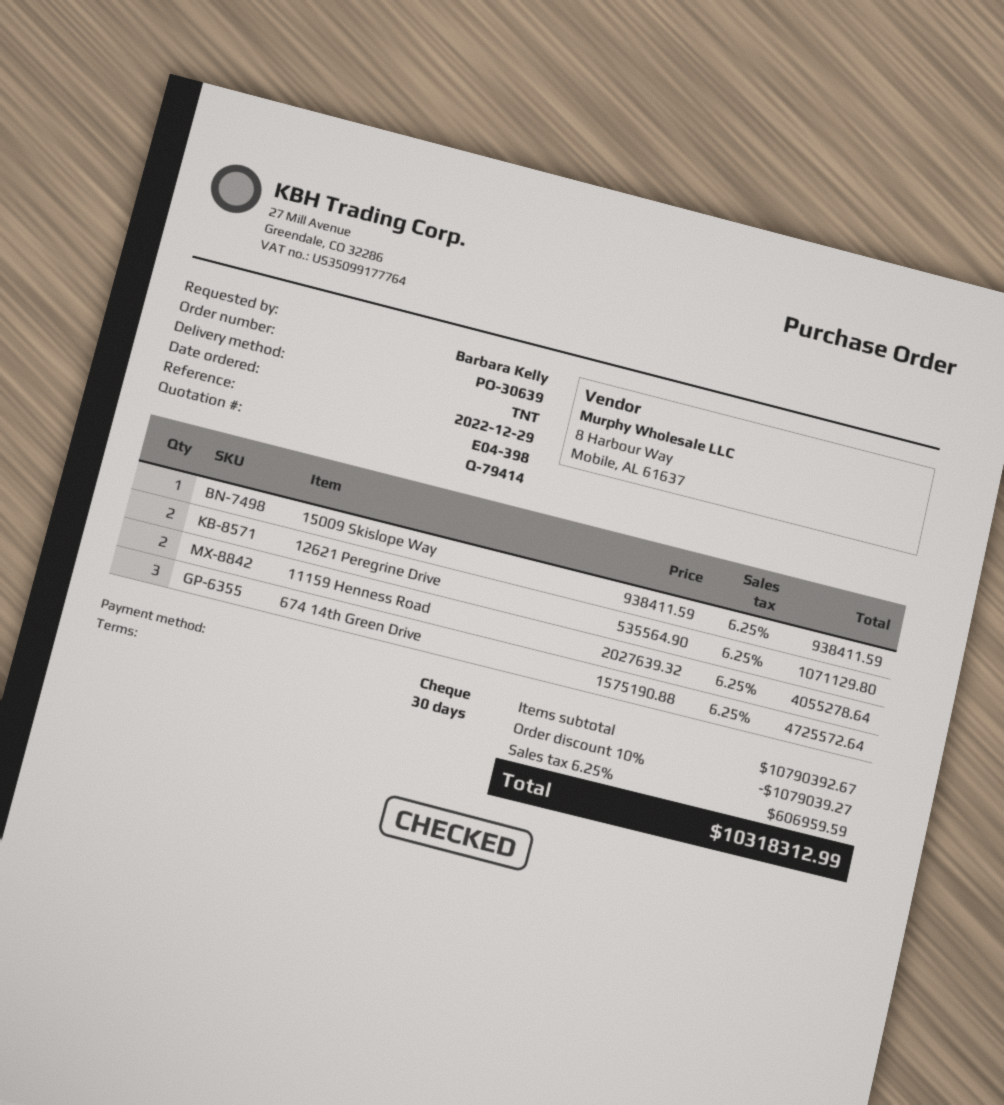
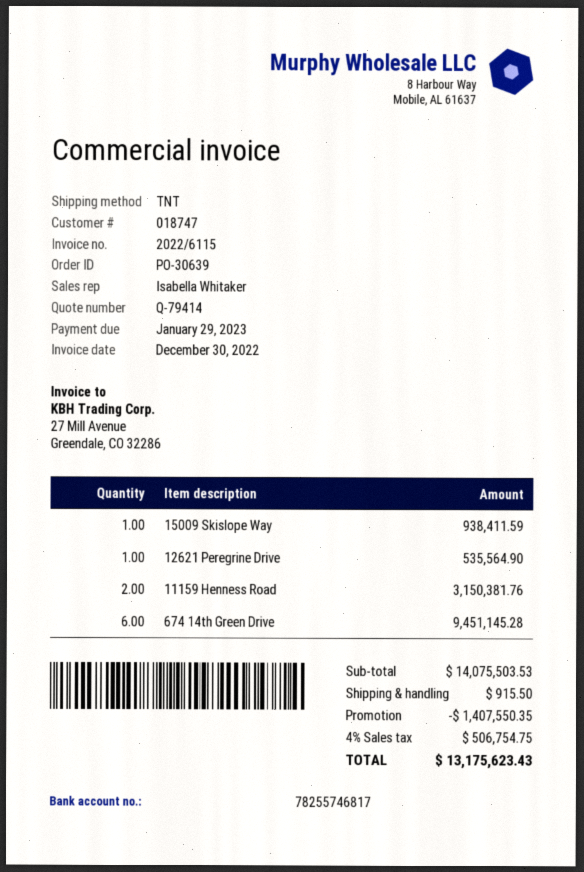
12621 Peregrine Drive: 2 for 1071129.80 -> 1 for 535564.90
11159 Henness Road: 2 for 4055278.64 -> 2 for 3150381.76
674 14th Green Drive: 3 for 4725572.64 -> 6 for 9451145.28
subtotal: 10790392.67 -> 14075503.53
discount: 1079039.27 -> 1407550.35
shipping: none -> 915.50
tax: 6.25% = 606959.59 -> 4% = 506754.75
total: 10318312.99 -> 13175623.43

